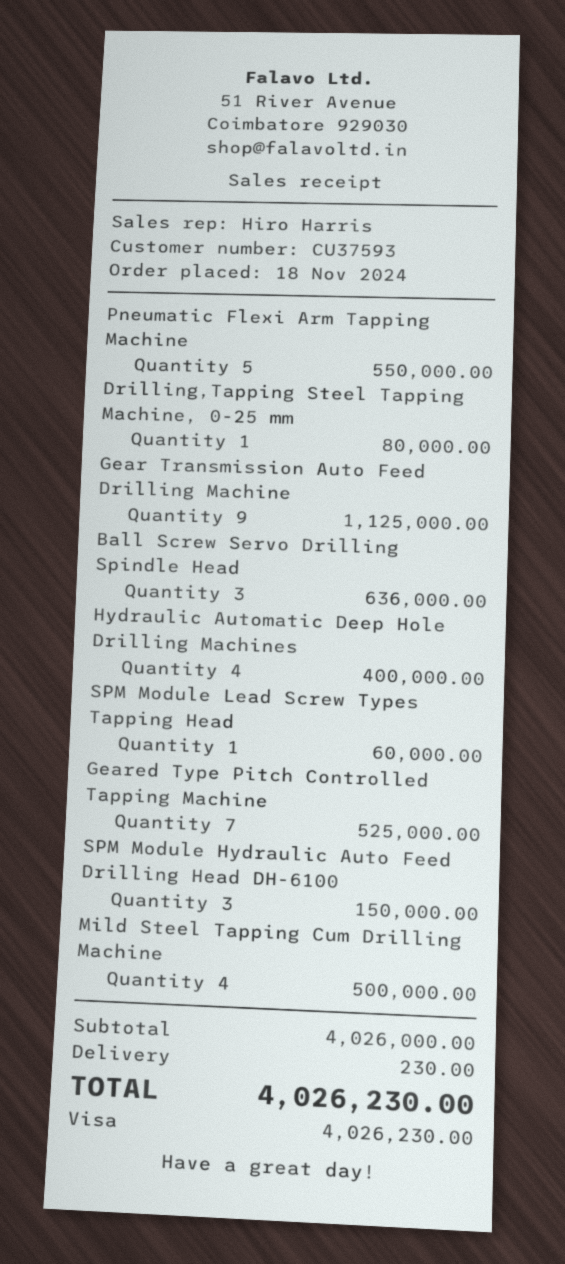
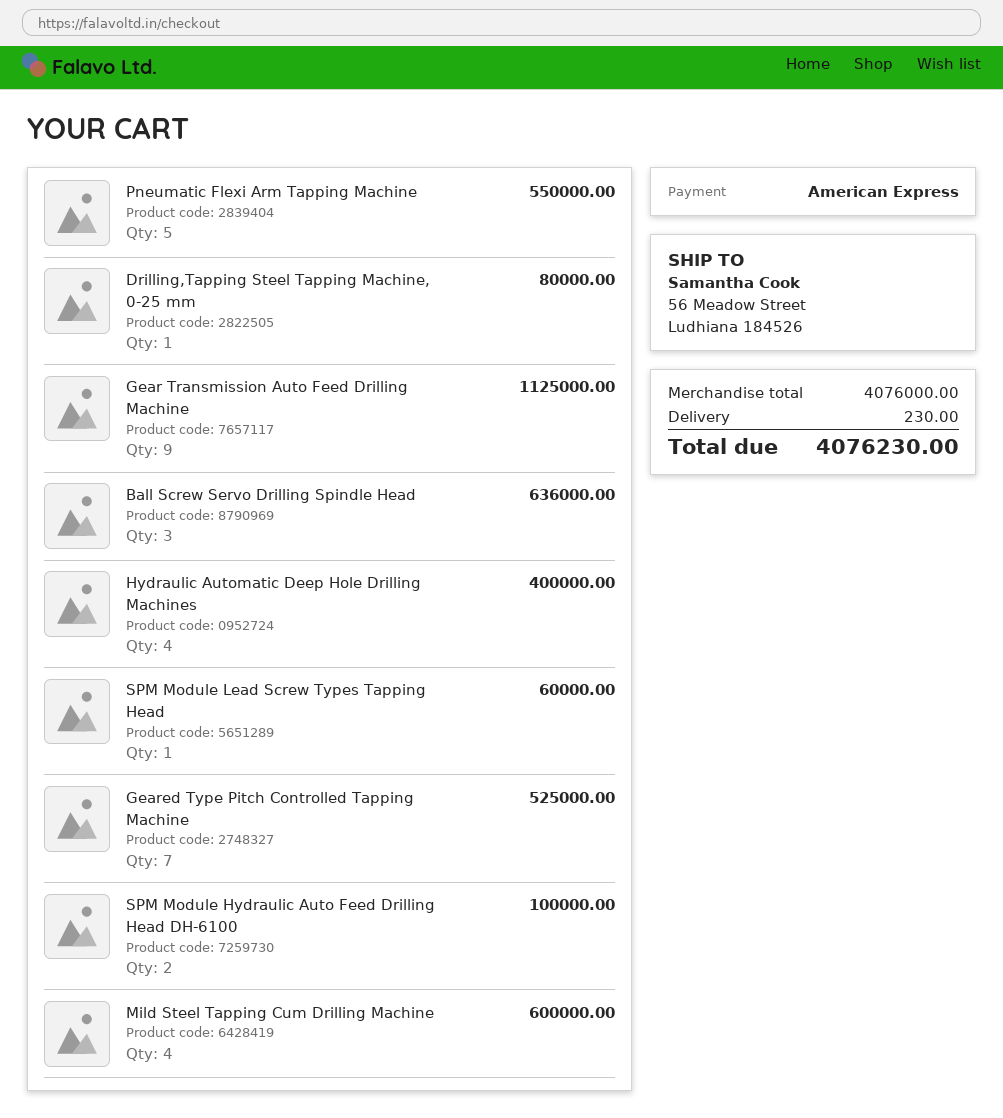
payment method: Visa -> American Express
SPM Module Hydraulic Auto Feed Drilling Head DH-6100: 3 for 150000.00 -> 2 for 100000.00
Mild Steel Tapping Cum Drilling Machine: 4 for 500000.00 -> 4 for 600000.00
subtotal: 4026000.00 -> 4076000.00
total: 4026230.00 -> 4076230.00

